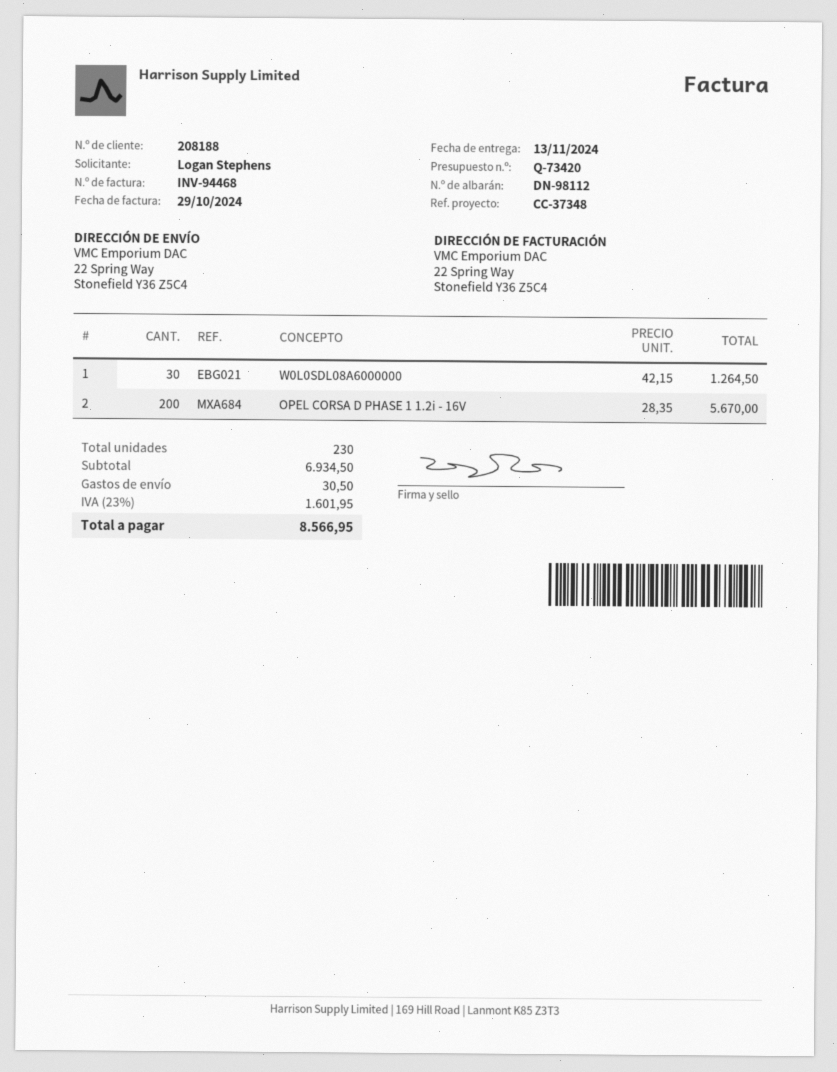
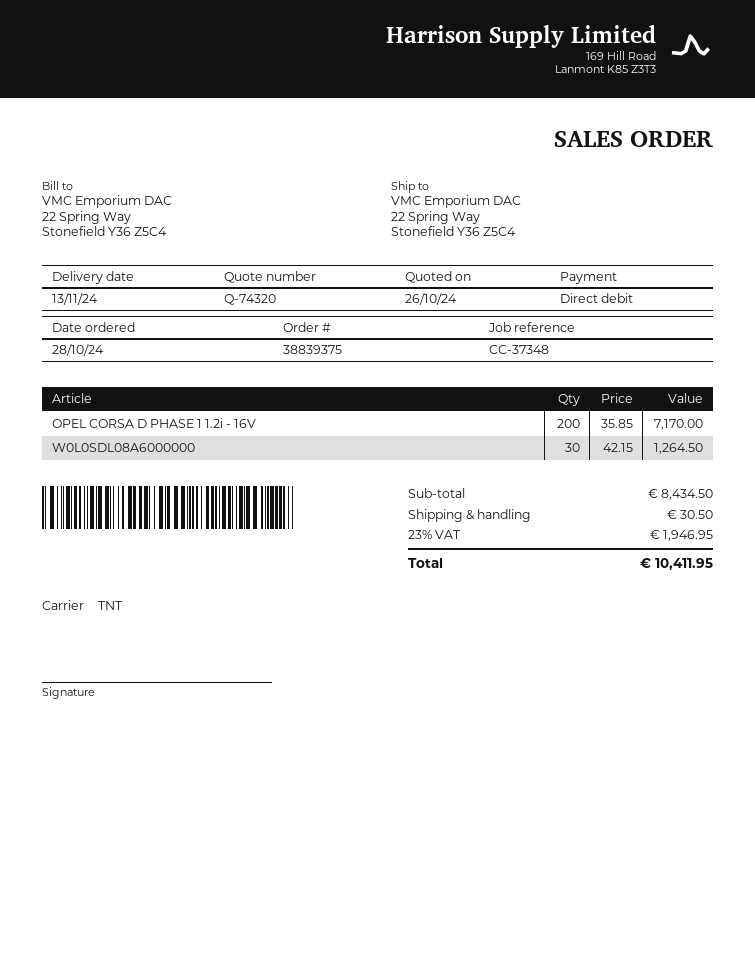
quote number: Q-73420 -> Q-74320
OPEL CORSA D PHASE 1 1.2i - 16V: 200 x 28.35 = 5670.00 -> 200 x 35.85 = 7170.00
subtotal: 6934.50 -> 8434.50
tax: 23% = 1601.95 -> 23% = 1946.95
total: 8566.95 -> 10411.95

